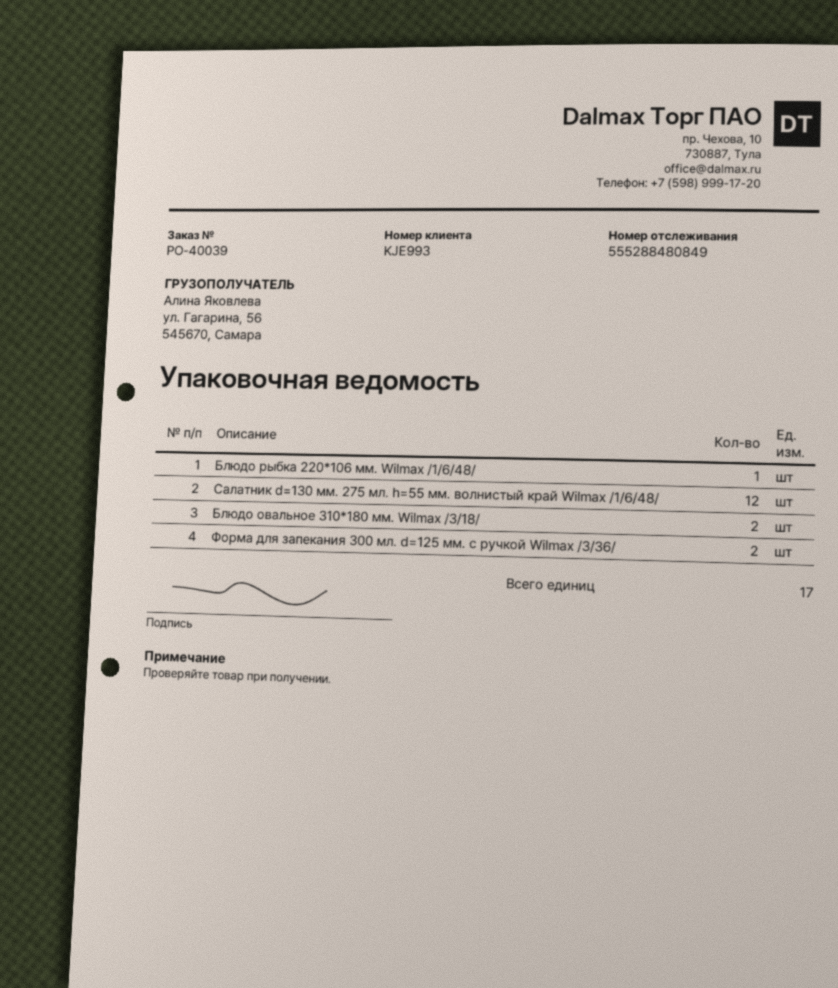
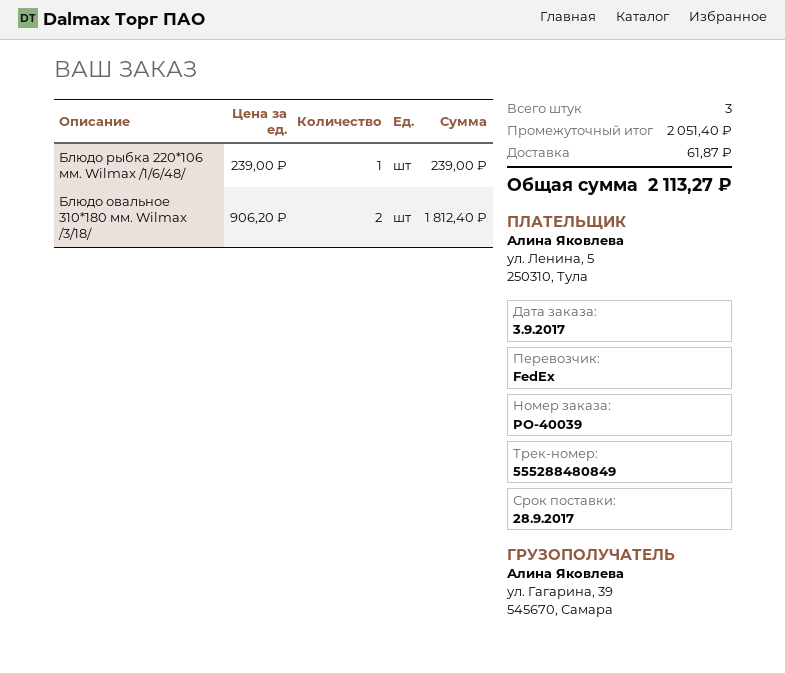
ship to: ул. Гагарина, 56, 545670, Самара -> ул. Гагарина, 39, 545670, Самара
Салатник d=130 мм. 275 мл. h=55 мм. волнистый край Wilmax /1/6/48/: 12 -> none
Форма для запекания 300 мл. d=125 мм. с ручкой Wilmax /3/36/: 2 -> none
total quantity: 17 -> 3

